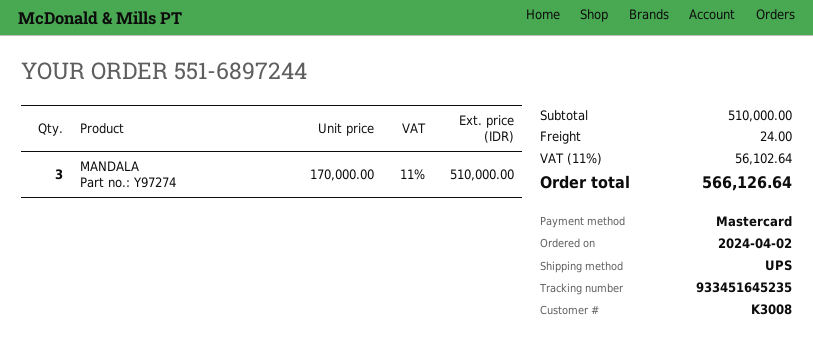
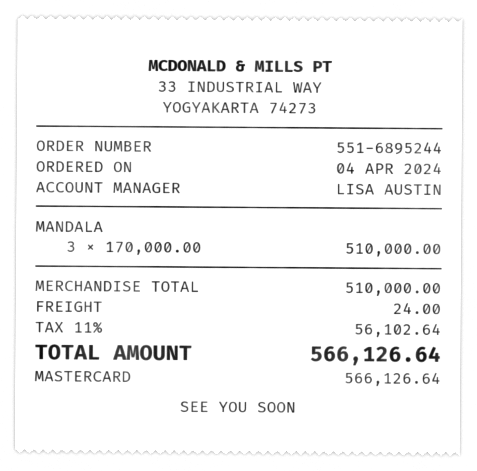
order number: 551-6897244 -> 551-6895244
order date: 2024-04-02 -> 2024-04-04

